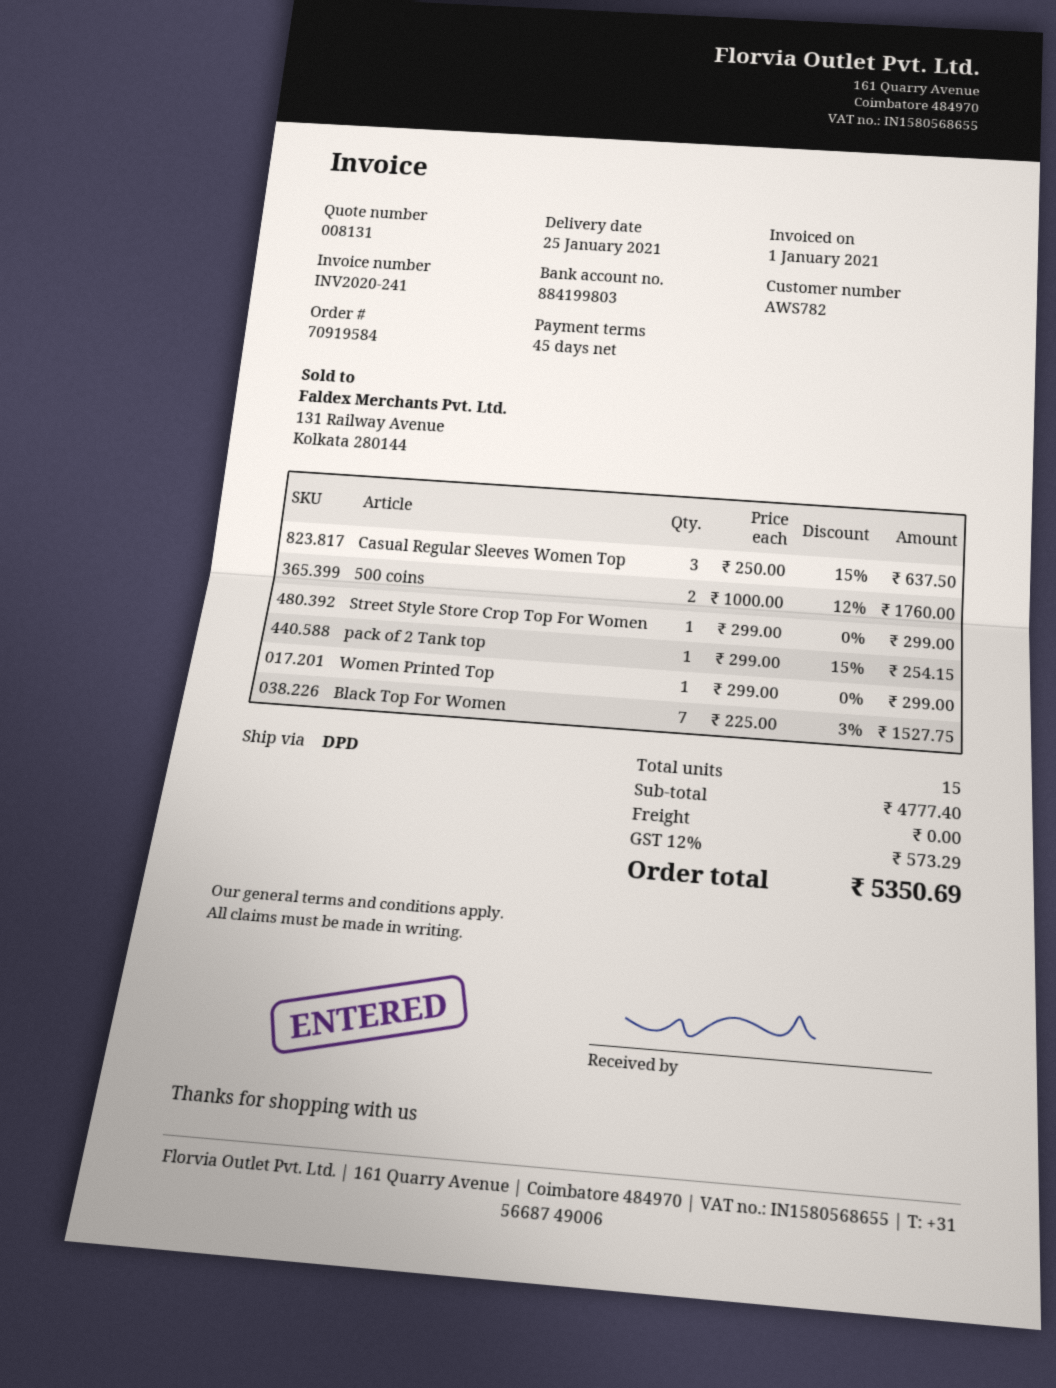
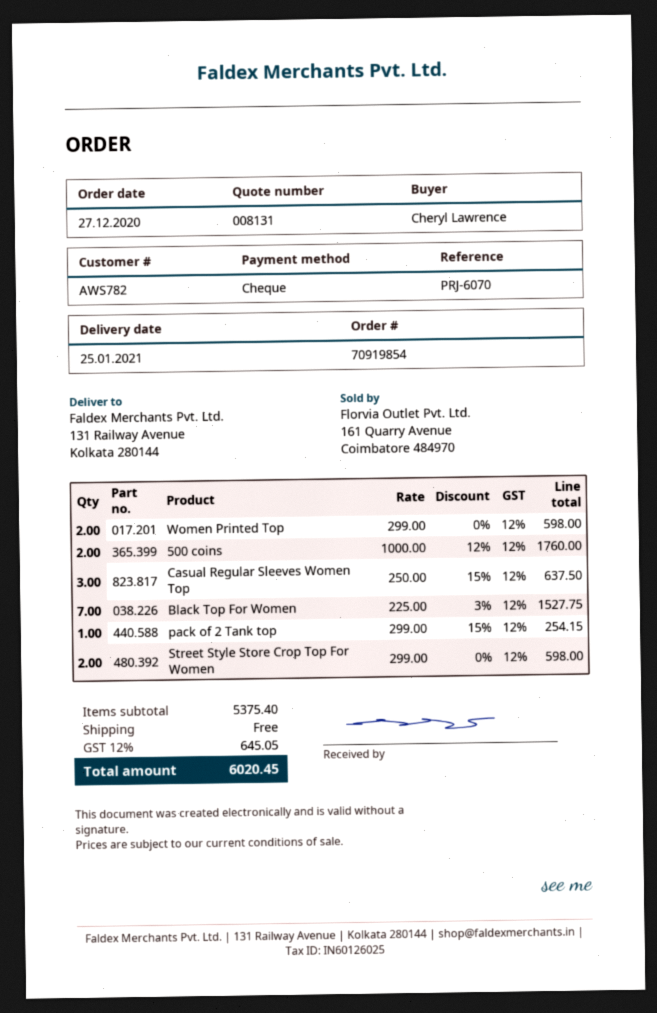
order number: 70919584 -> 70919854
Street Style Store Crop Top For Women: 1 x 299.00 = 299.00 -> 2 x 299.00 = 598.00
Women Printed Top: 1 x 299.00 = 299.00 -> 2 x 299.00 = 598.00
subtotal: 4777.40 -> 5375.40
tax: 12% = 573.29 -> 12% = 645.05
total: 5350.69 -> 6020.45

